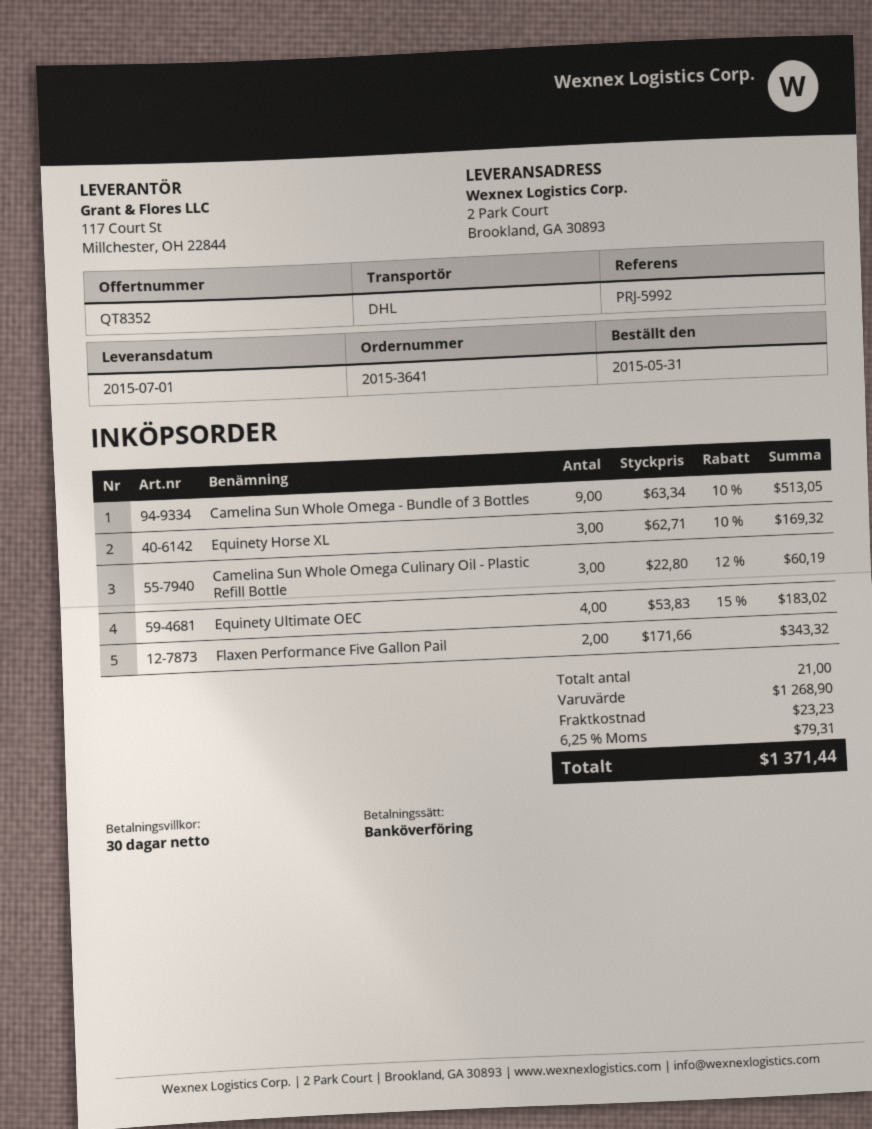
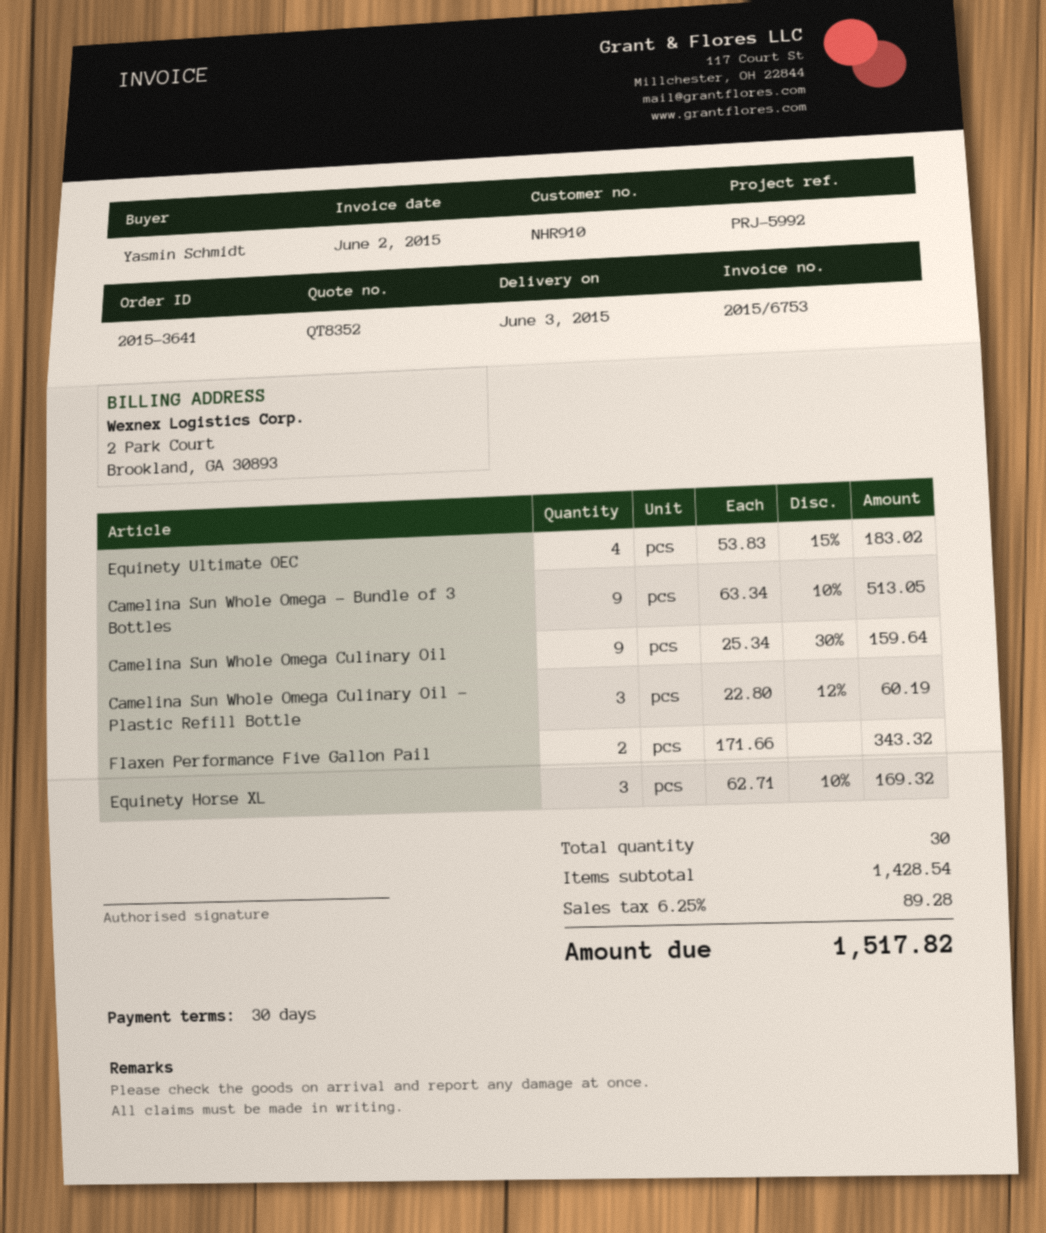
delivery date: 2015-07-01 -> 2015-06-03
Camelina Sun Whole Omega Culinary Oil: none -> 9 x 25.34 - 30% = 159.64
total quantity: 21 -> 30
subtotal: 1268.90 -> 1428.54
shipping: 23.23 -> none
tax: 6.25% = 79.31 -> 6.25% = 89.28
total: 1371.44 -> 1517.82

